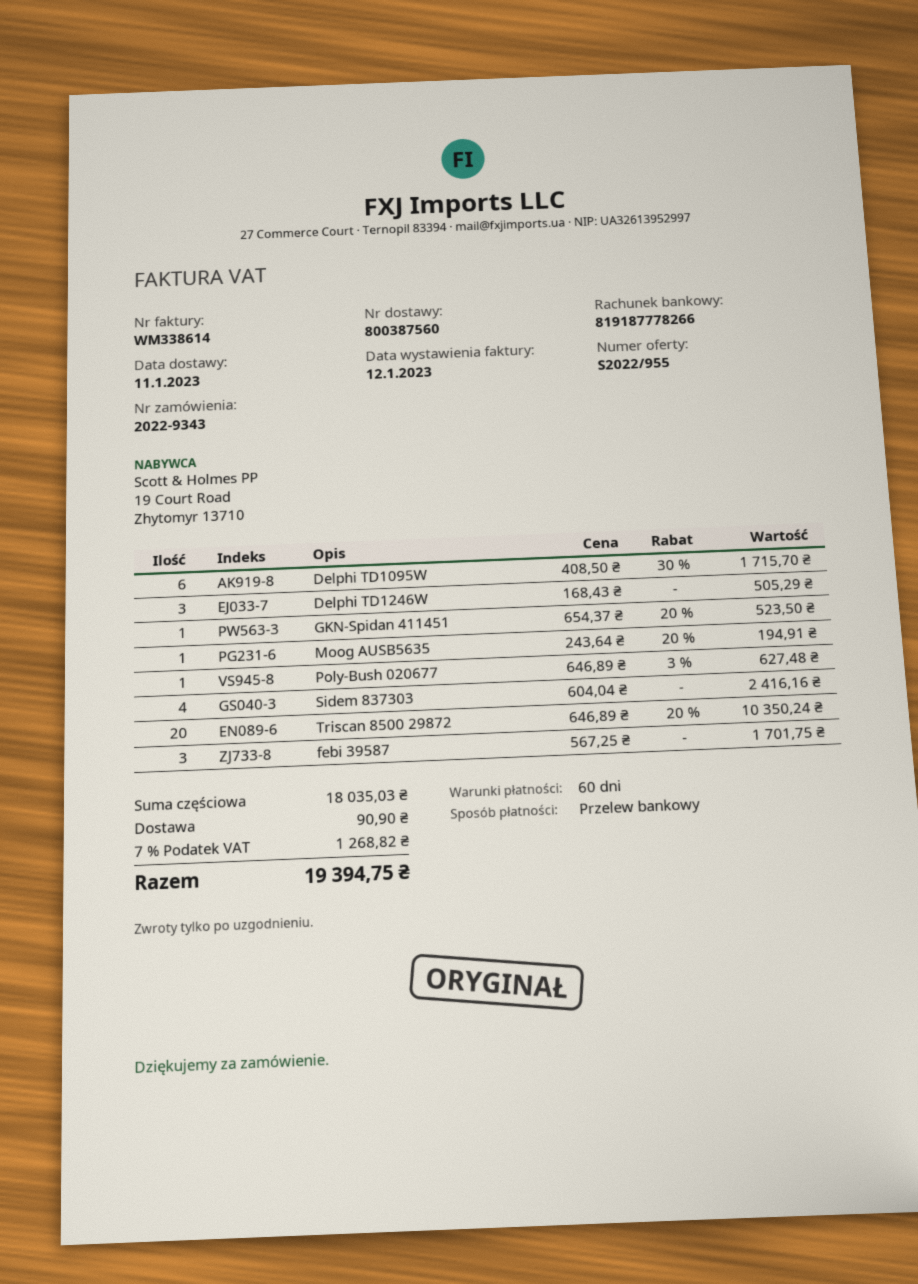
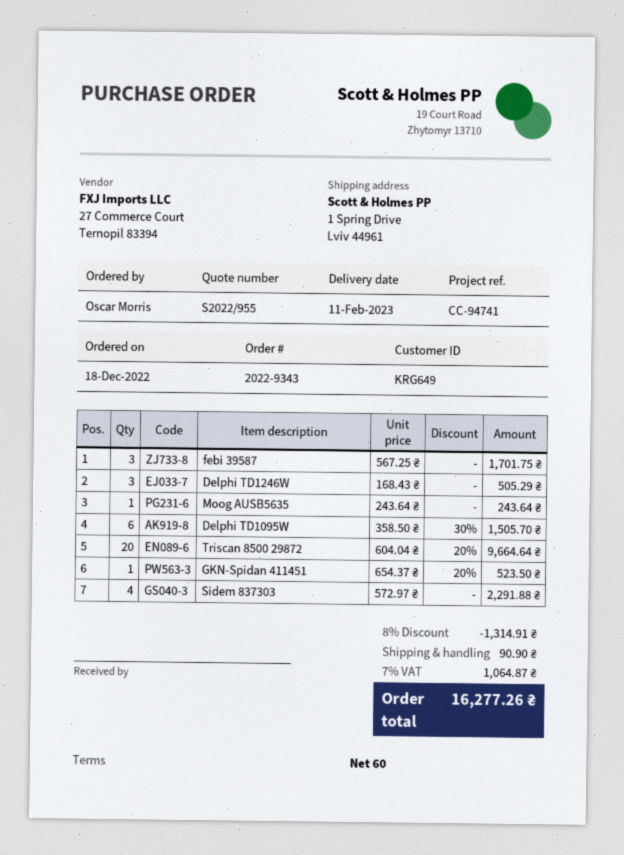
delivery date: 2023-01-11 -> 2023-02-11
Delphi TD1095W: 6 x 408.50 - 30% = 1715.70 -> 6 x 358.50 - 30% = 1505.70
Moog AUSB5635: 1 x 243.64 - 20% = 194.91 -> 1 x 243.64 = 243.64
Poly-Bush 020677: 1 x 646.89 - 3% = 627.48 -> none
Sidem 837303: 4 x 604.04 = 2416.16 -> 4 x 572.97 = 2291.88
Triscan 8500 29872: 20 x 646.89 - 20% = 10350.24 -> 20 x 604.04 - 20% = 9664.64
discount: none -> 8% = 1314.91
tax: 7% = 1268.82 -> 7% = 1064.87
total: 19394.75 -> 16277.26

